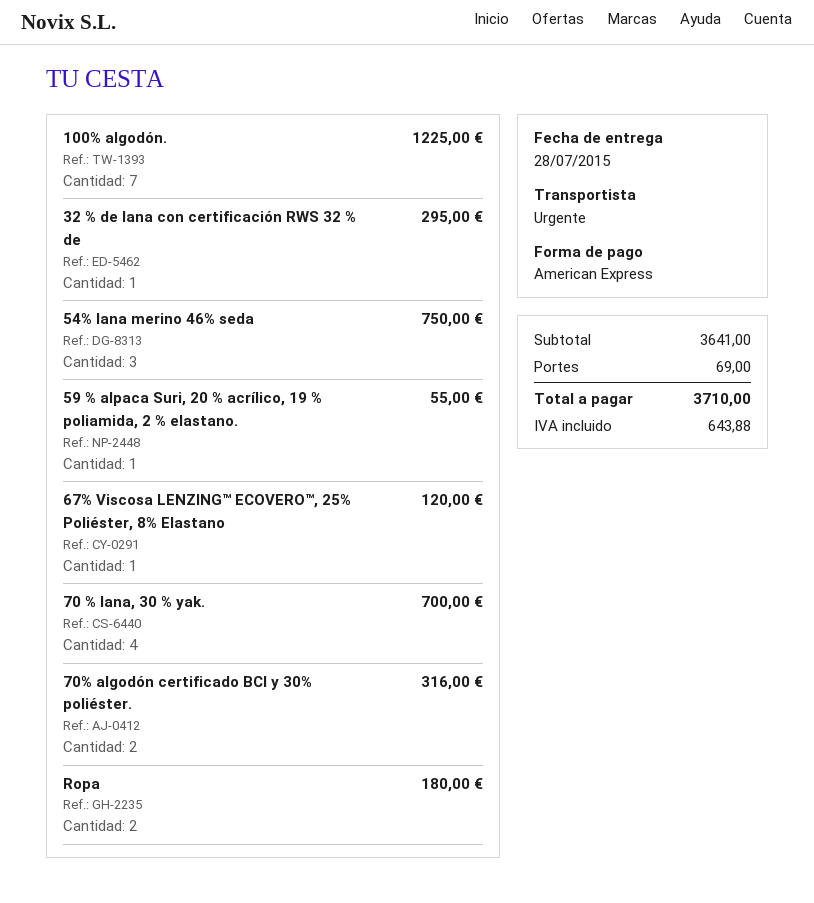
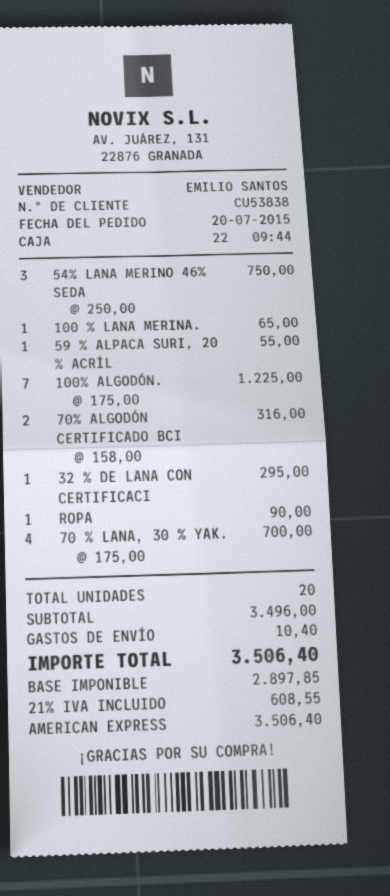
67% Viscosa LENZING™ ECOVERO™, 25% Poliéster, 8% Elastano: 1 for 120.00 -> none
Ropa: 2 for 180.00 -> 1 for 90.00
100 % LANA MERINA.: none -> 1 for 65.00
subtotal: 3641.00 -> 3496.00
shipping: 69.00 -> 10.40
tax: 643.88 -> 608.55
total: 3710.00 -> 3506.40

